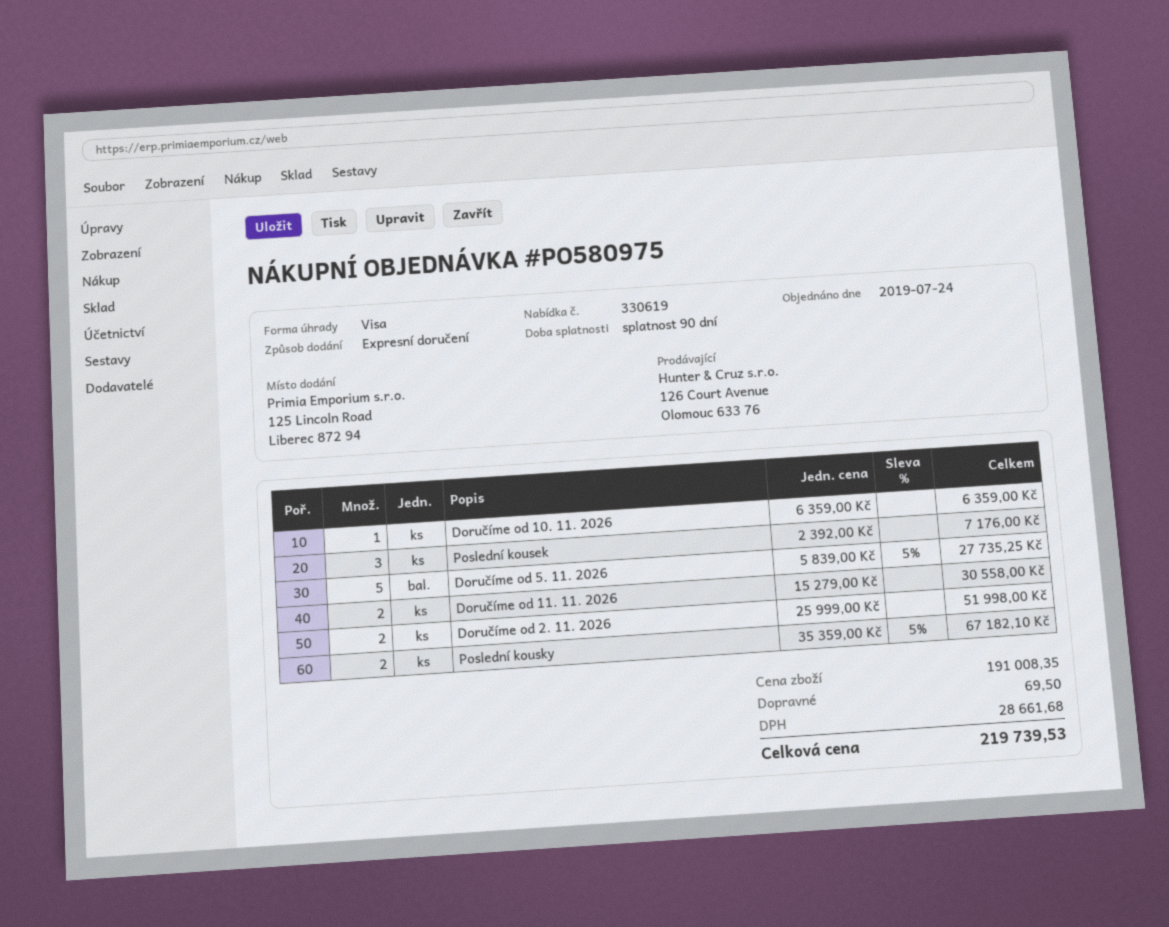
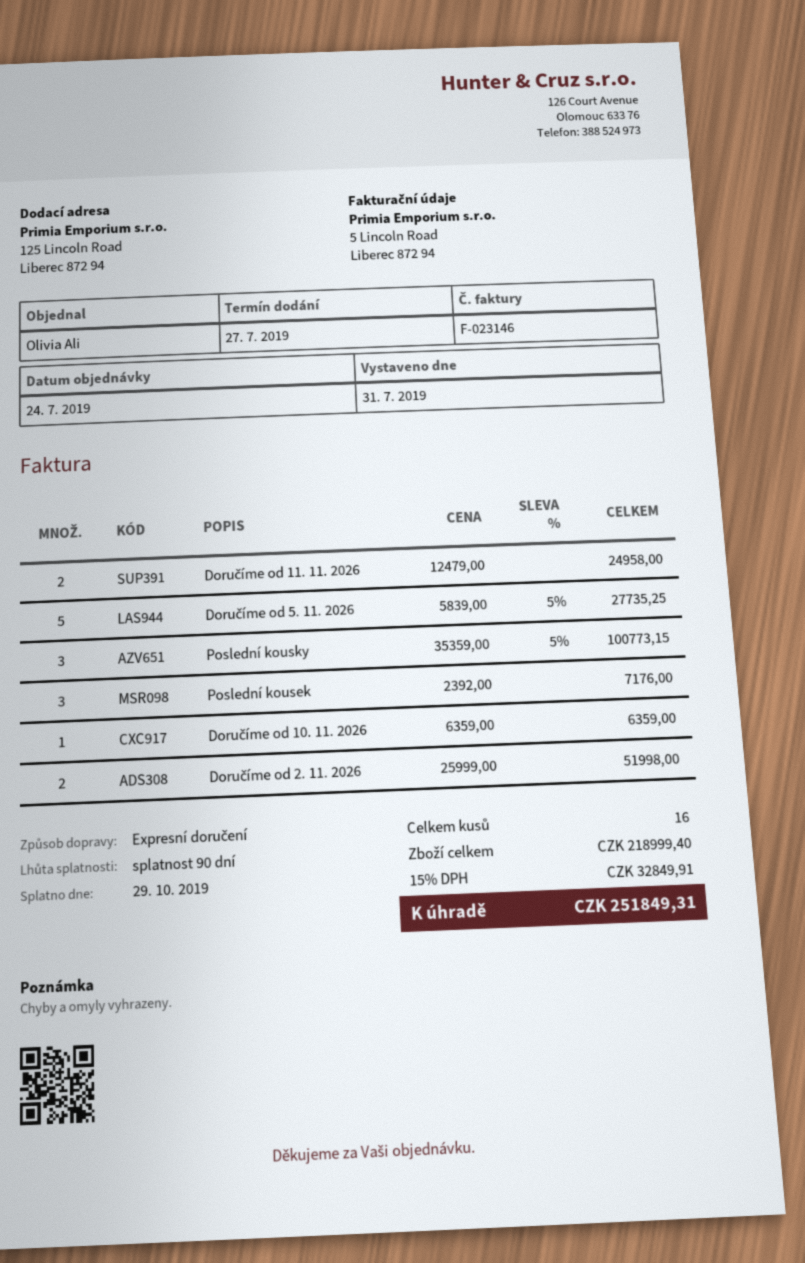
Doručíme od 11. 11. 2026: 2 x 15279.00 = 30558.00 -> 2 x 12479.00 = 24958.00
Poslední kousky: 2 x 35359.00 - 5% = 67182.10 -> 3 x 35359.00 - 5% = 100773.15
subtotal: 191008.35 -> 218999.40
shipping: 69.50 -> none
tax: 28661.68 -> 32849.91
total: 219739.53 -> 251849.31

